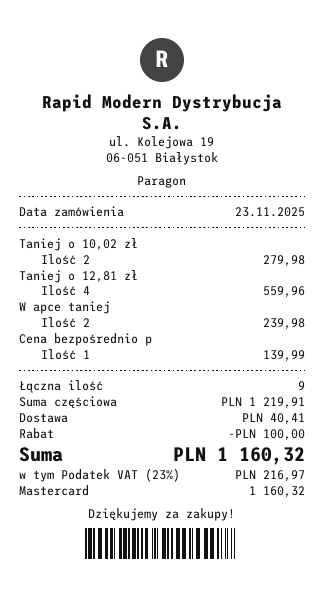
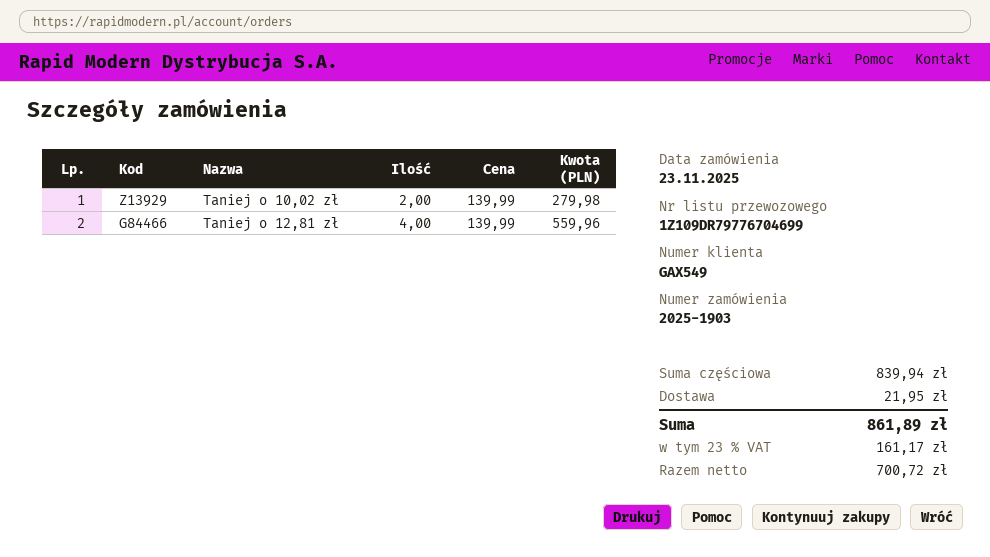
W apce taniej: 2 for 239.98 -> none
Cena bezpośrednio p: 1 for 139.99 -> none
subtotal: 1219.91 -> 839.94
discount: 100.00 -> none
shipping: 40.41 -> 21.95
tax: 23% = 216.97 -> 23% = 161.17
total: 1160.32 -> 861.89

